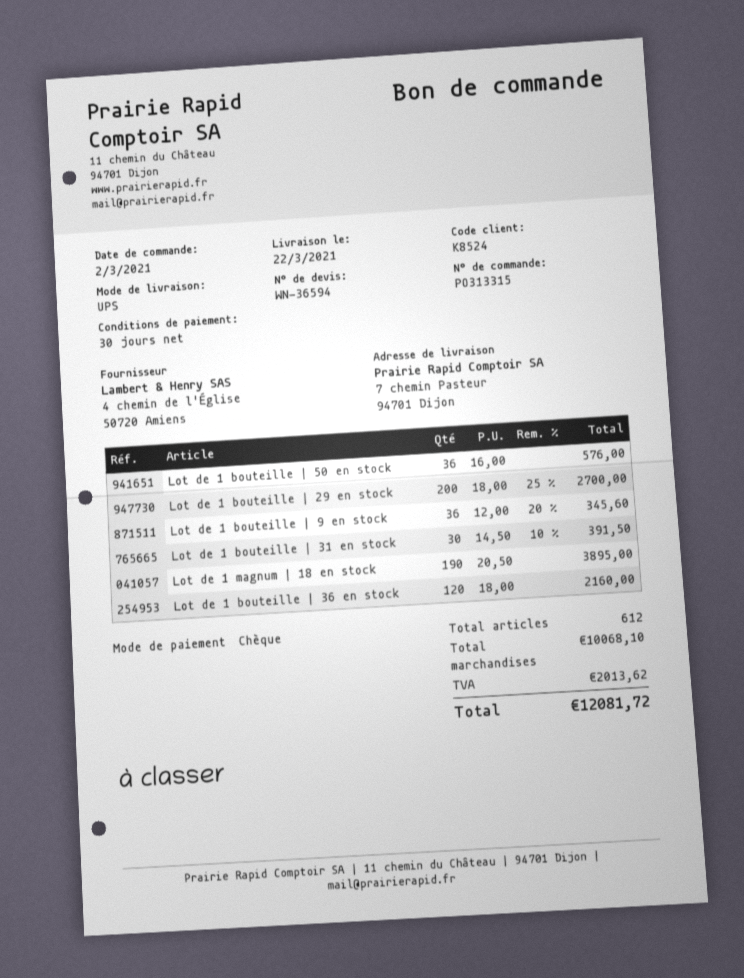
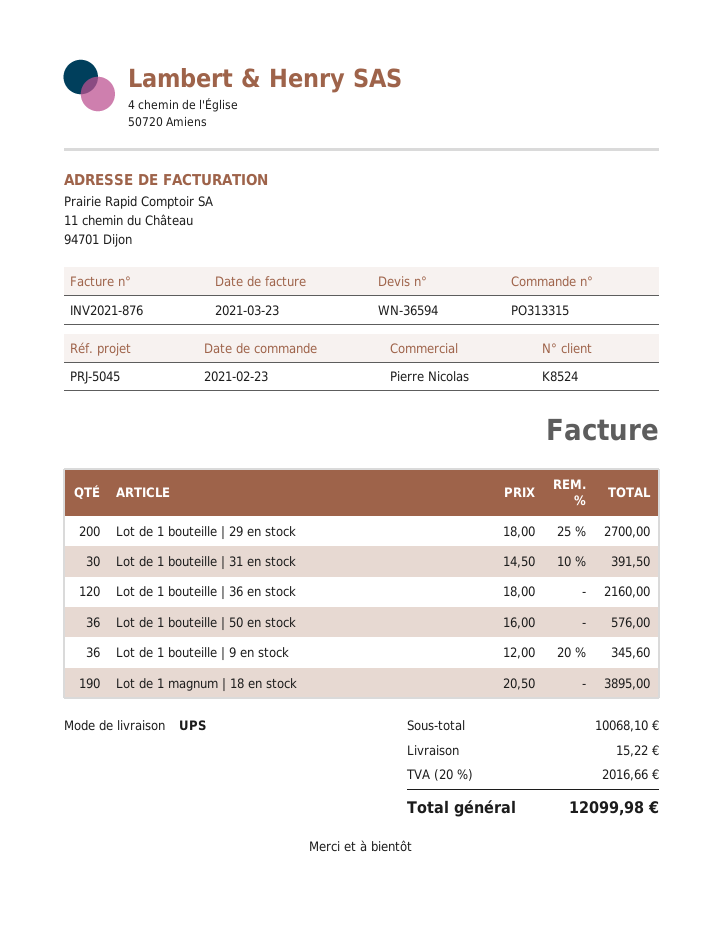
order date: 2021-03-02 -> 2021-02-23
shipping: none -> 15.22
tax: 2013.62 -> 2016.66
total: 12081.72 -> 12099.98

